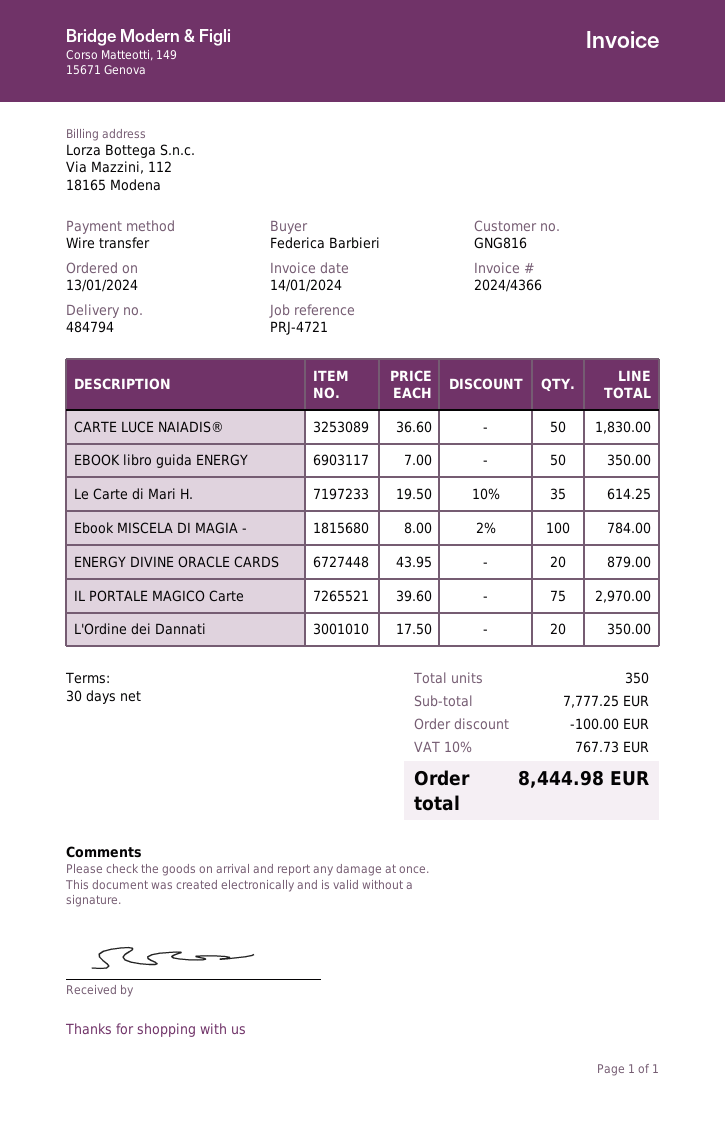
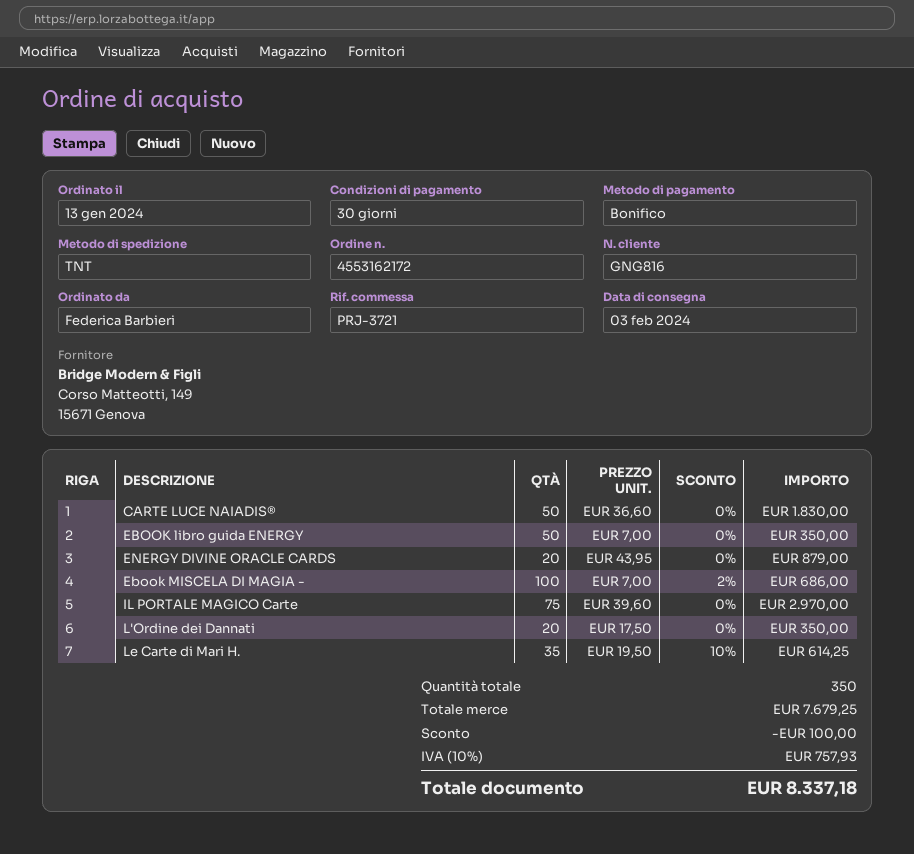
reference: PRJ-4721 -> PRJ-3721
Ebook MISCELA DI MAGIA -: 100 x 8.00 - 2% = 784.00 -> 100 x 7.00 - 2% = 686.00
subtotal: 7777.25 -> 7679.25
tax: 10% = 767.73 -> 10% = 757.93
total: 8444.98 -> 8337.18

